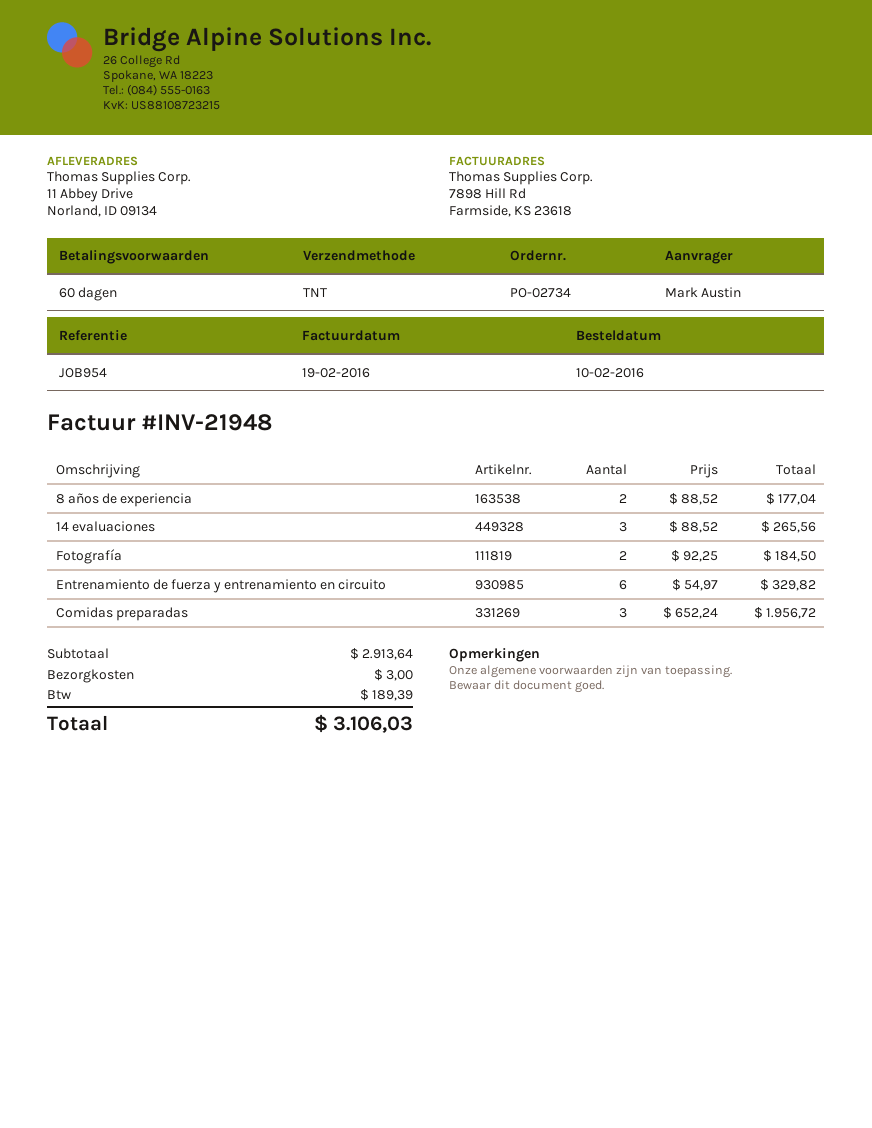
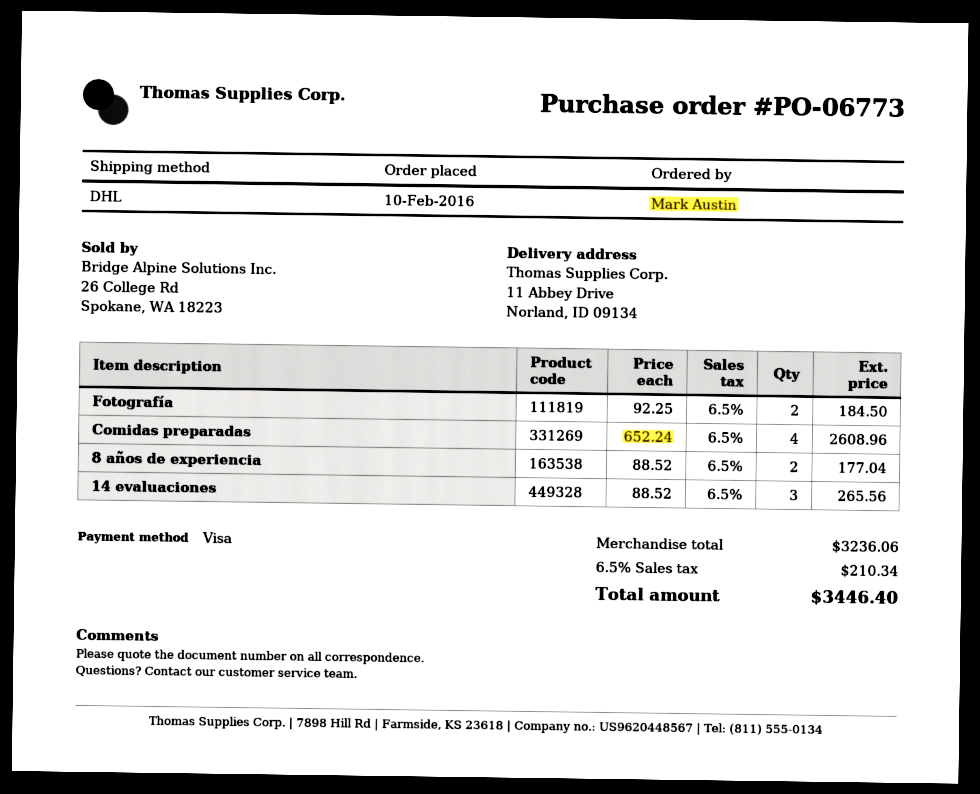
order number: PO-02734 -> PO-06773
shipping method: TNT -> DHL
Entrenamiento de fuerza y entrenamiento en circuito: 6 x 54.97 = 329.82 -> none
Comidas preparadas: 3 x 652.24 = 1956.72 -> 4 x 652.24 = 2608.96
subtotal: 2913.64 -> 3236.06
shipping: 3.00 -> none
tax: 189.39 -> 210.34
total: 3106.03 -> 3446.40

